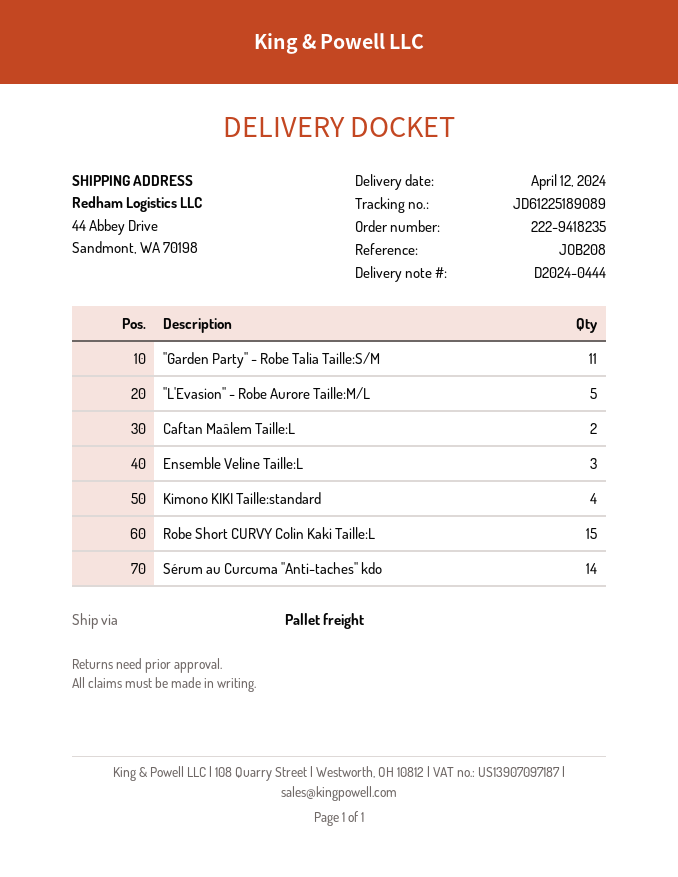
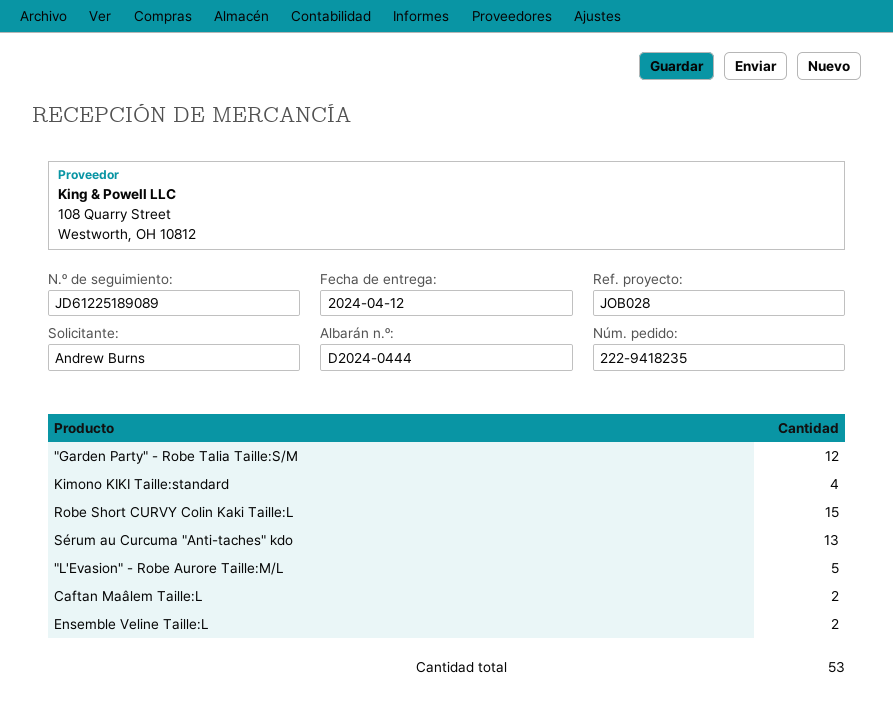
reference: JOB208 -> JOB028
"Garden Party" - Robe Talia Taille:S/M: 11 -> 12
Ensemble Veline Taille:L: 3 -> 2
Sérum au Curcuma "Anti-taches" kdo: 14 -> 13

